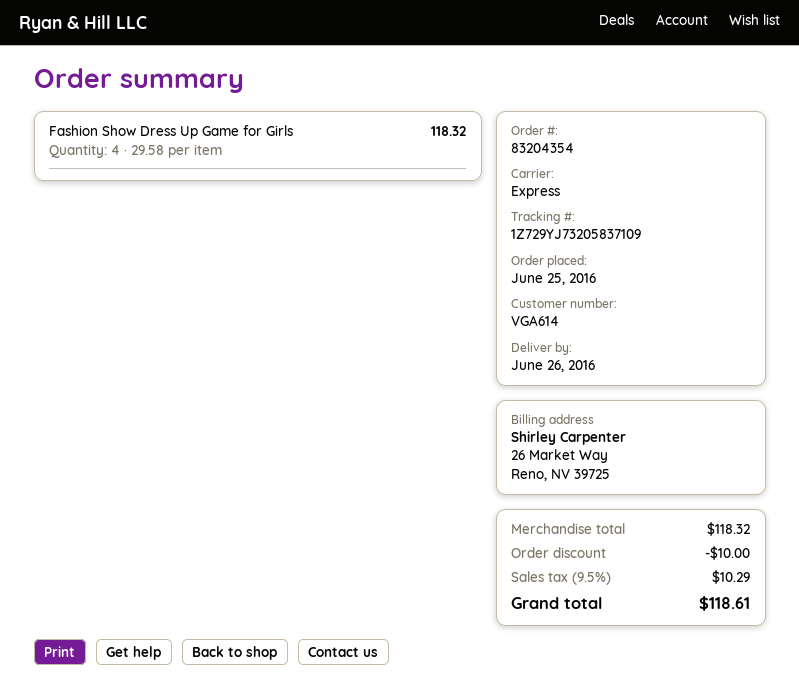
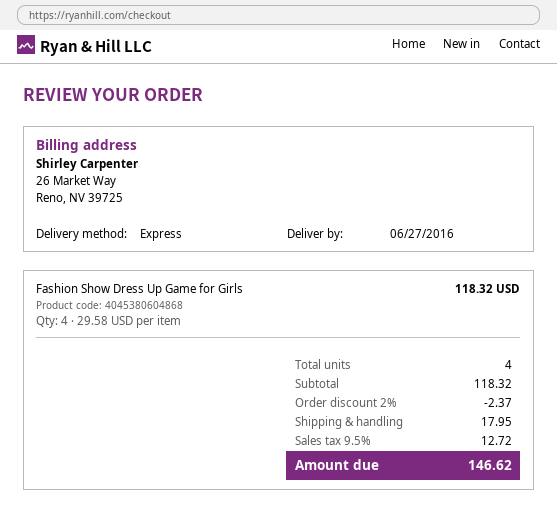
delivery date: 2016-06-26 -> 2016-06-27
discount: 10.00 -> 2.37
shipping: none -> 17.95
tax: 9.5% = 10.29 -> 9.5% = 12.72
total: 118.61 -> 146.62

